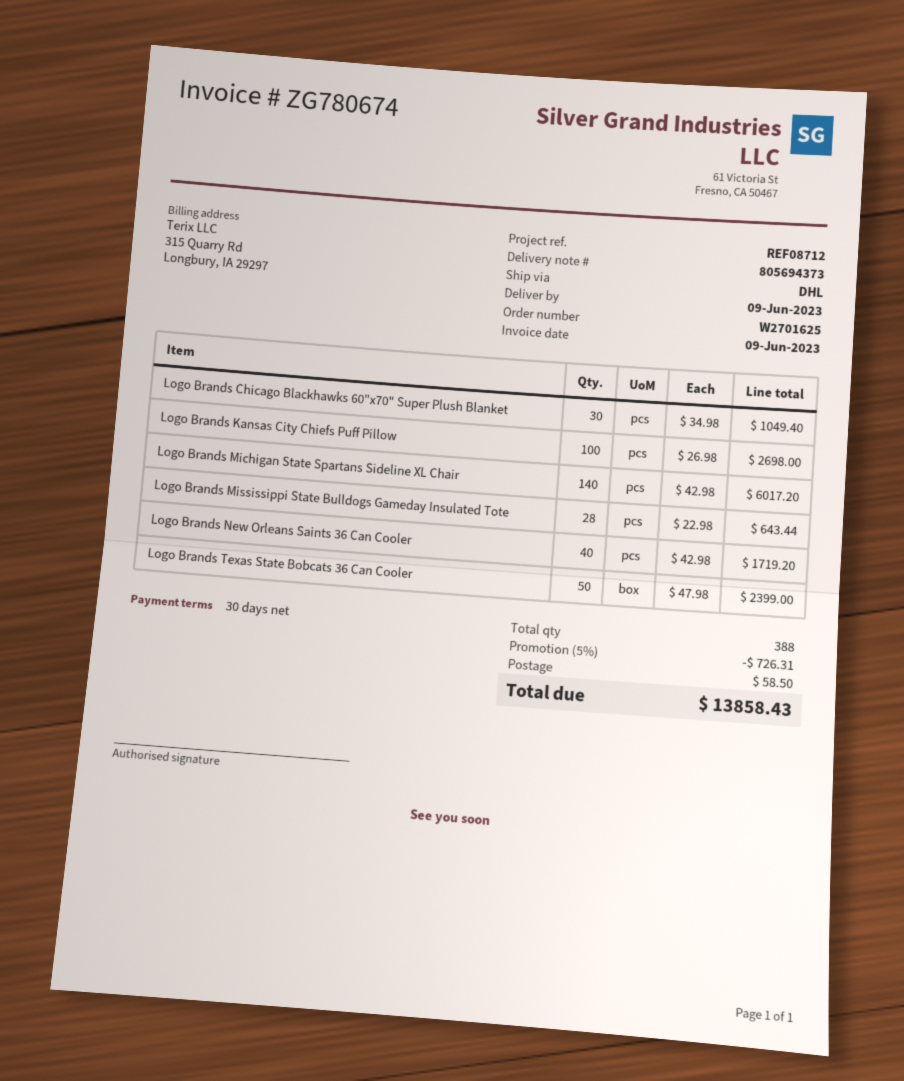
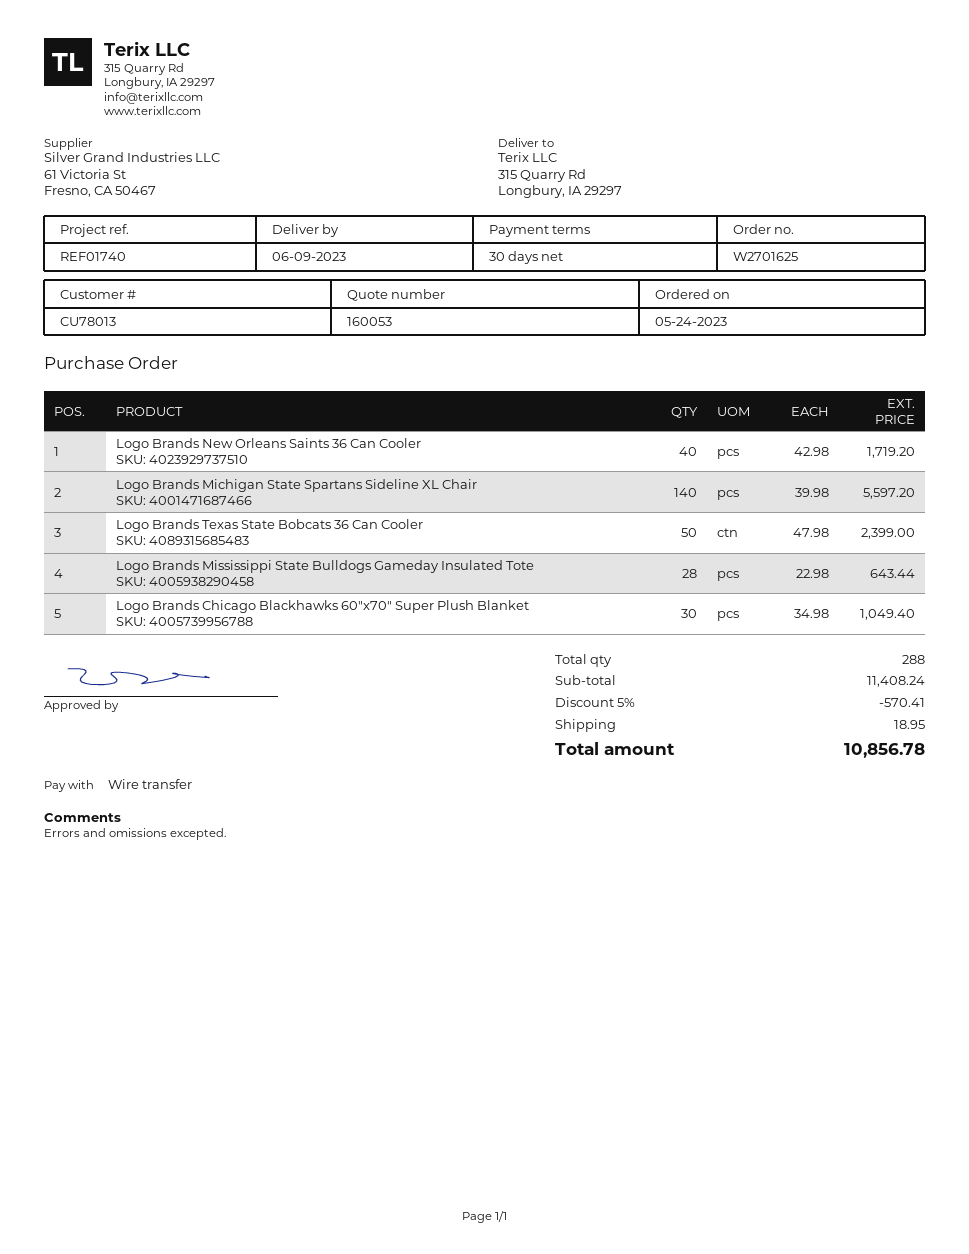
reference: REF08712 -> REF01740
Logo Brands Kansas City Chiefs Puff Pillow: 100 x 26.98 = 2698.00 -> none
Logo Brands Michigan State Spartans Sideline XL Chair: 140 x 42.98 = 6017.20 -> 140 x 39.98 = 5597.20
total quantity: 388 -> 288
discount: 5% = 726.31 -> 5% = 570.41
shipping: 58.50 -> 18.95
total: 13858.43 -> 10856.78

